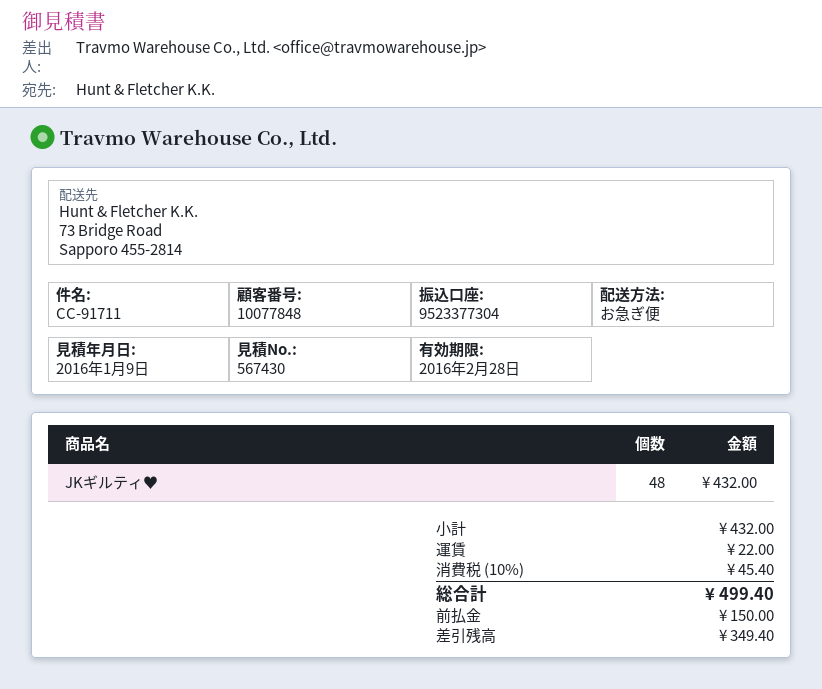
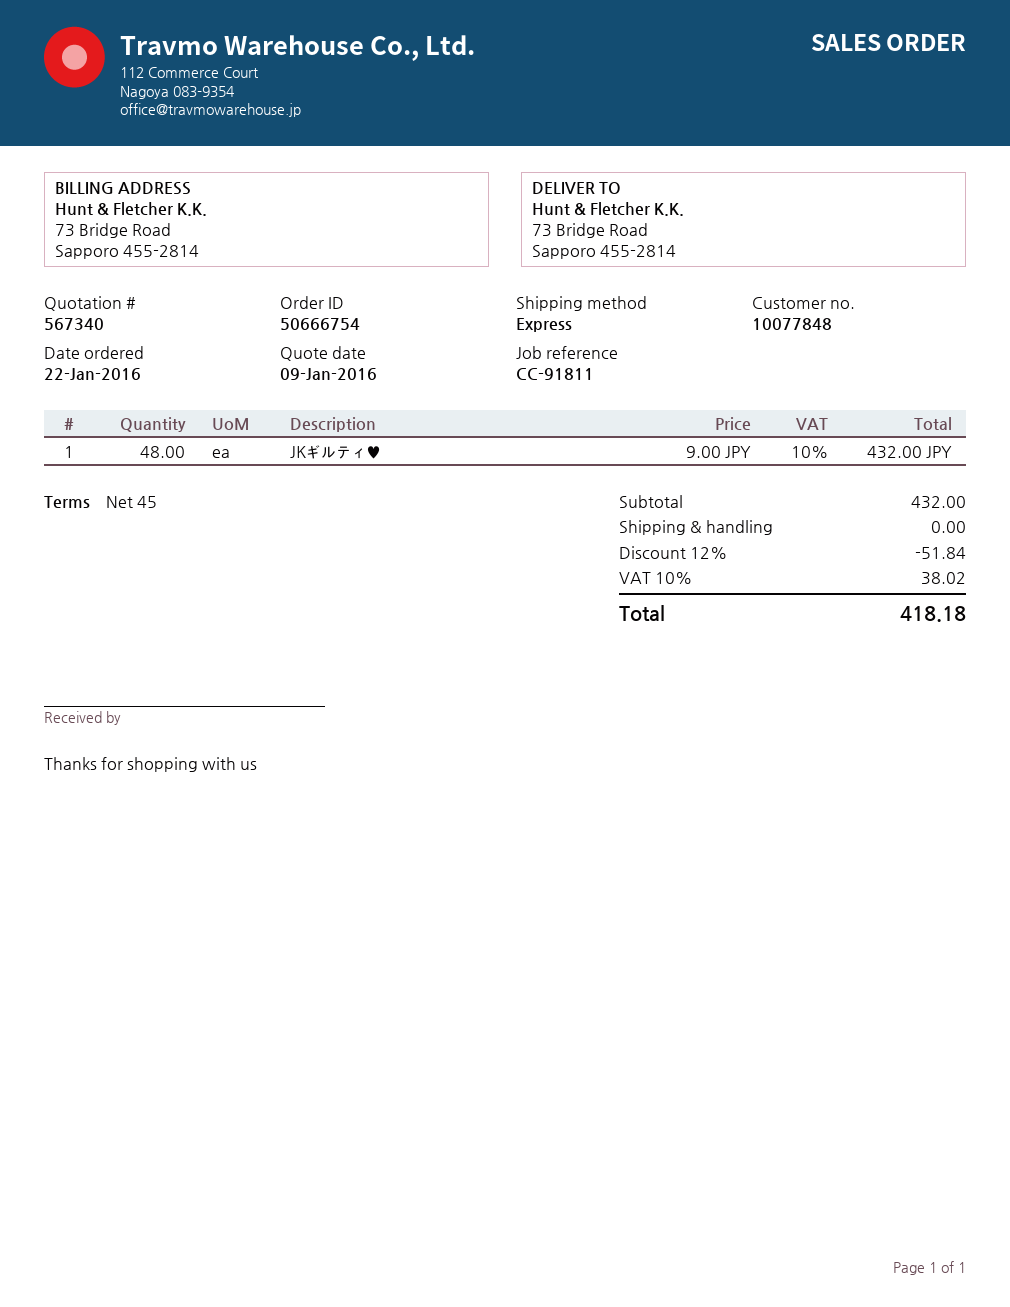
quote number: 567430 -> 567340
reference: CC-91711 -> CC-91811
discount: none -> 12% = 51.84
shipping: 22.00 -> 0.00
tax: 10% = 45.40 -> 10% = 38.02
total: 499.40 -> 418.18

